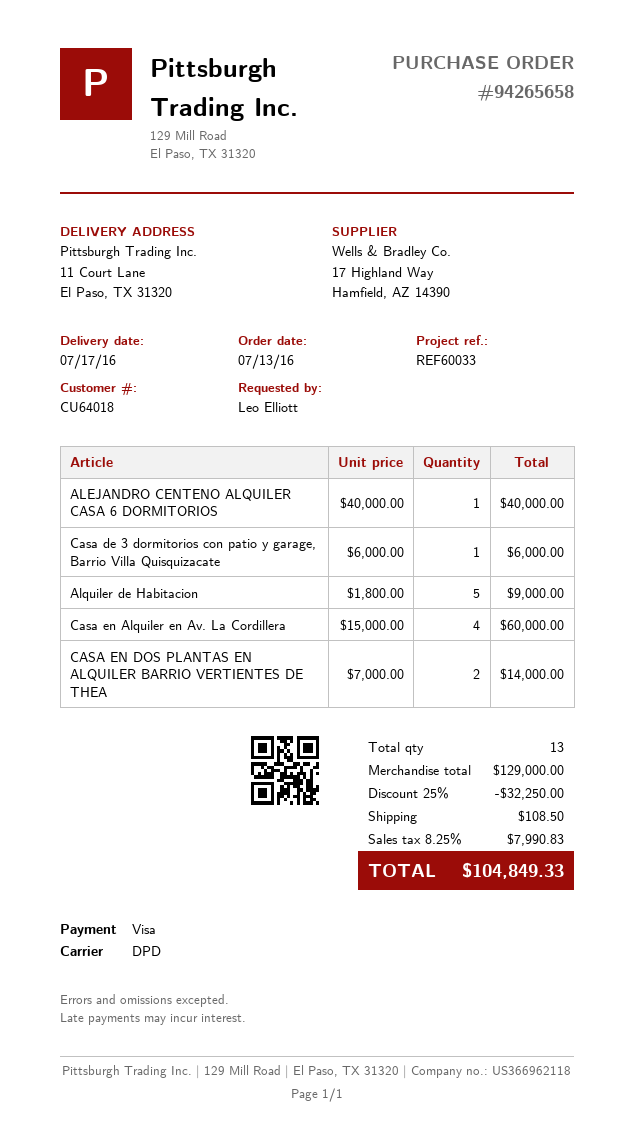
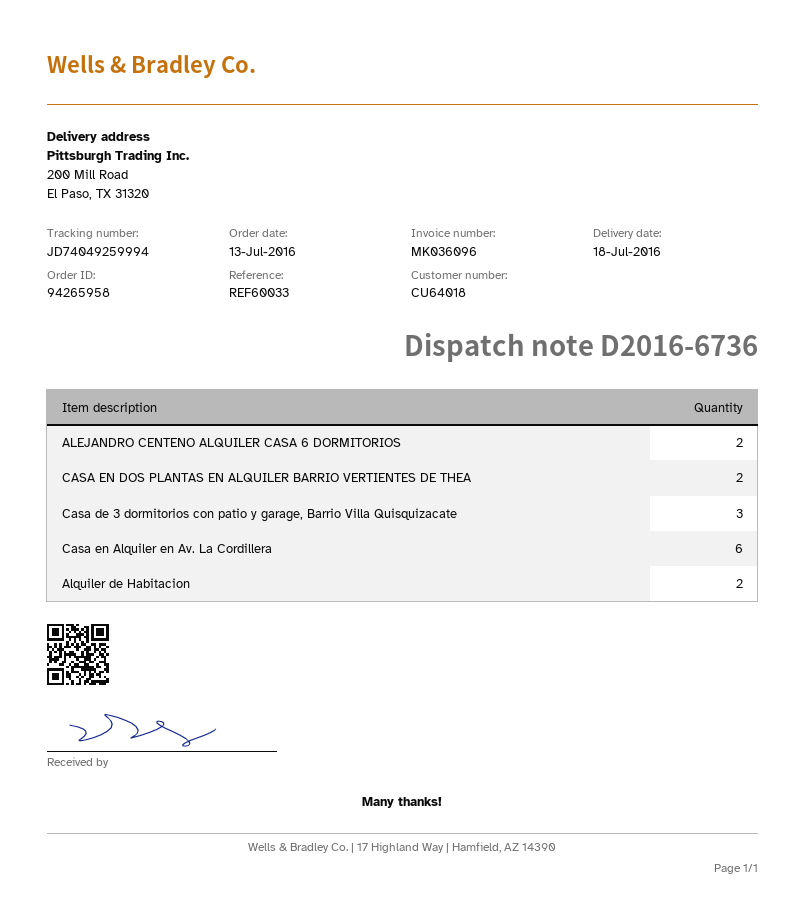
order number: 94265658 -> 94265958
delivery date: 2016-07-17 -> 2016-07-18
ship to: 11 Court Lane, El Paso, TX 31320 -> 200 Mill Road, El Paso, TX 31320
ALEJANDRO CENTENO ALQUILER CASA 6 DORMITORIOS: 1 -> 2
Casa de 3 dormitorios con patio y garage, Barrio Villa Quisquizacate: 1 -> 3
Alquiler de Habitacion: 5 -> 2
Casa en Alquiler en Av. La Cordillera: 4 -> 6

